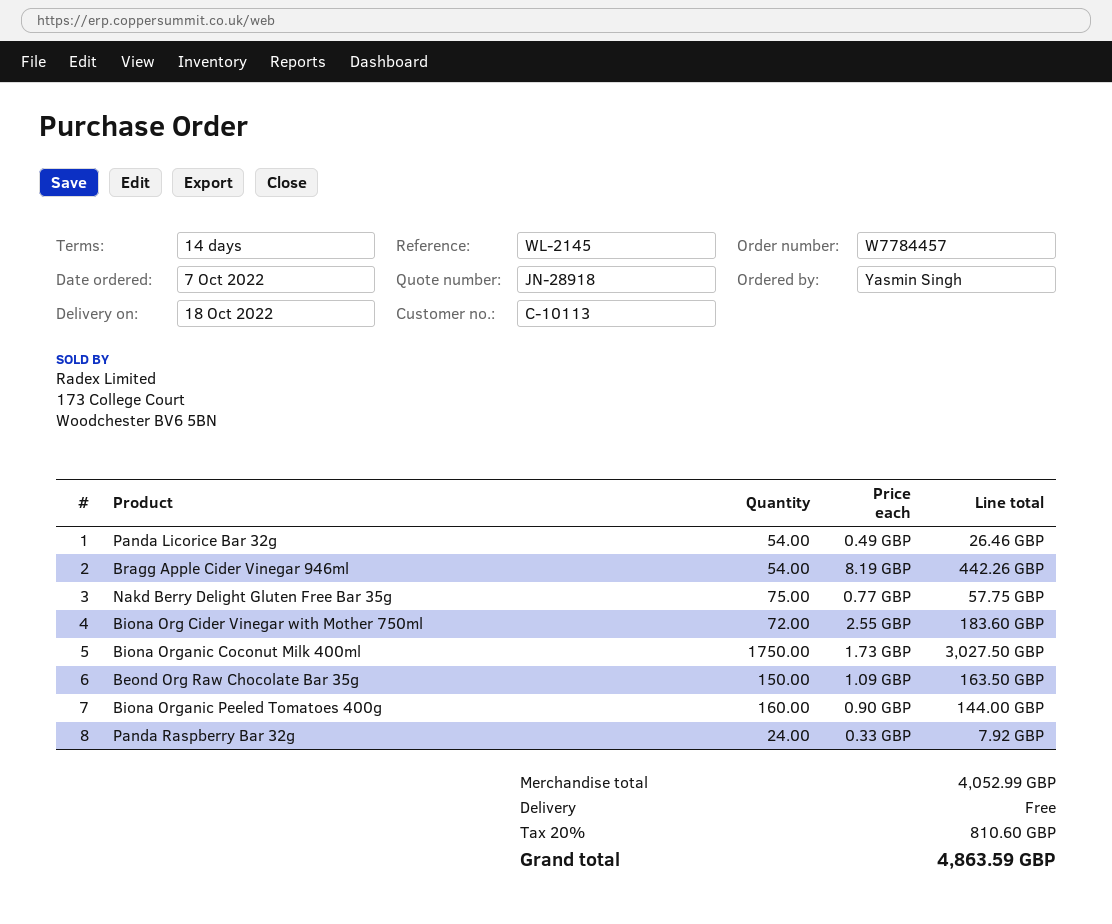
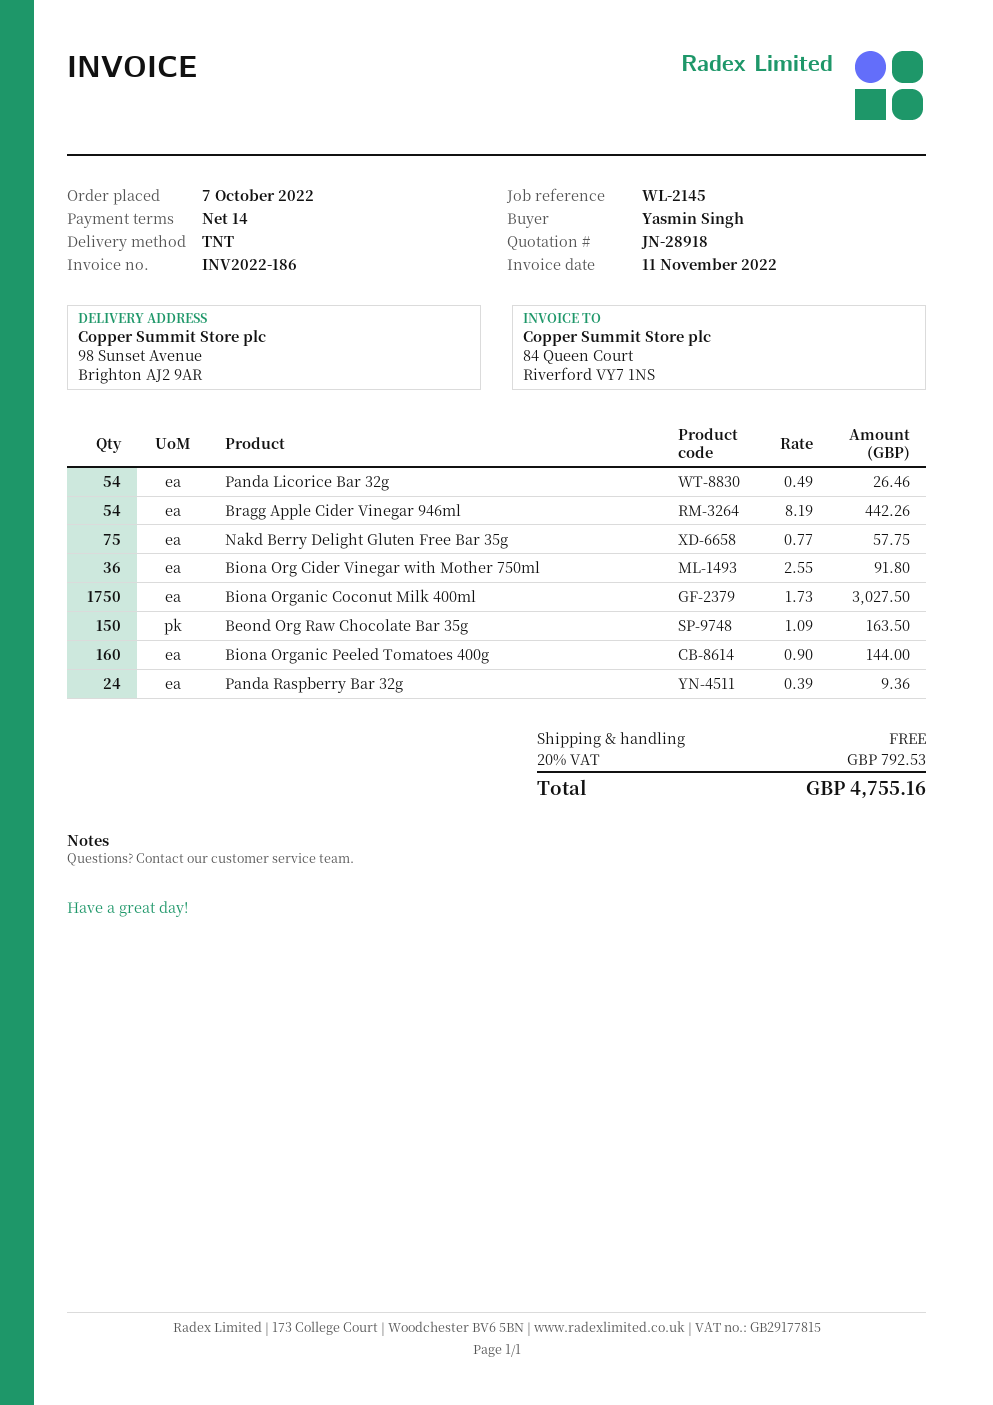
Biona Org Cider Vinegar with Mother 750ml: 72 x 2.55 = 183.60 -> 36 x 2.55 = 91.80
Panda Raspberry Bar 32g: 24 x 0.33 = 7.92 -> 24 x 0.39 = 9.36
tax: 20% = 810.60 -> 20% = 792.53
total: 4863.59 -> 4755.16

